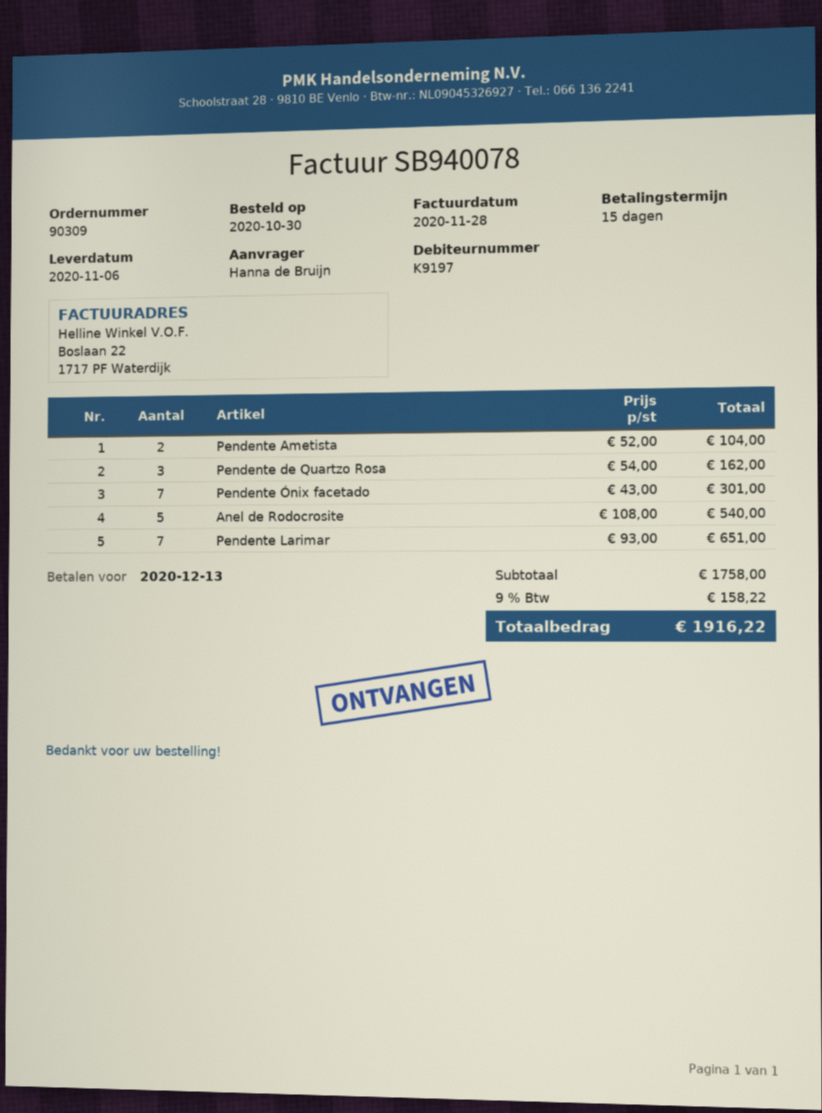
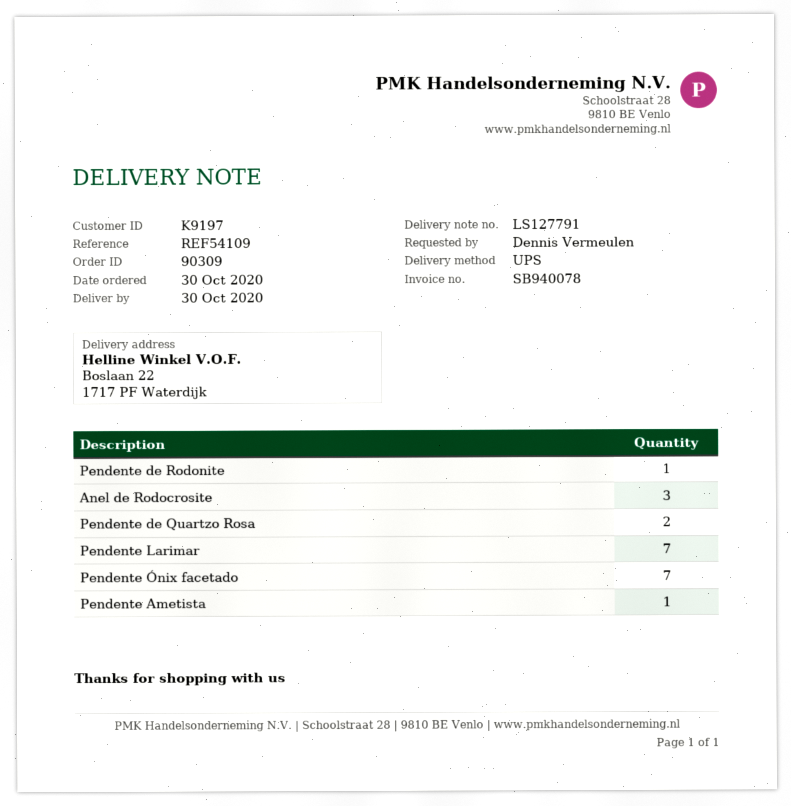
delivery date: 2020-11-06 -> 2020-10-30
ordered by: Hanna de Bruijn -> Dennis Vermeulen
Pendente Ametista: 2 -> 1
Pendente de Quartzo Rosa: 3 -> 2
Anel de Rodocrosite: 5 -> 3
Pendente de Rodonite: none -> 1

